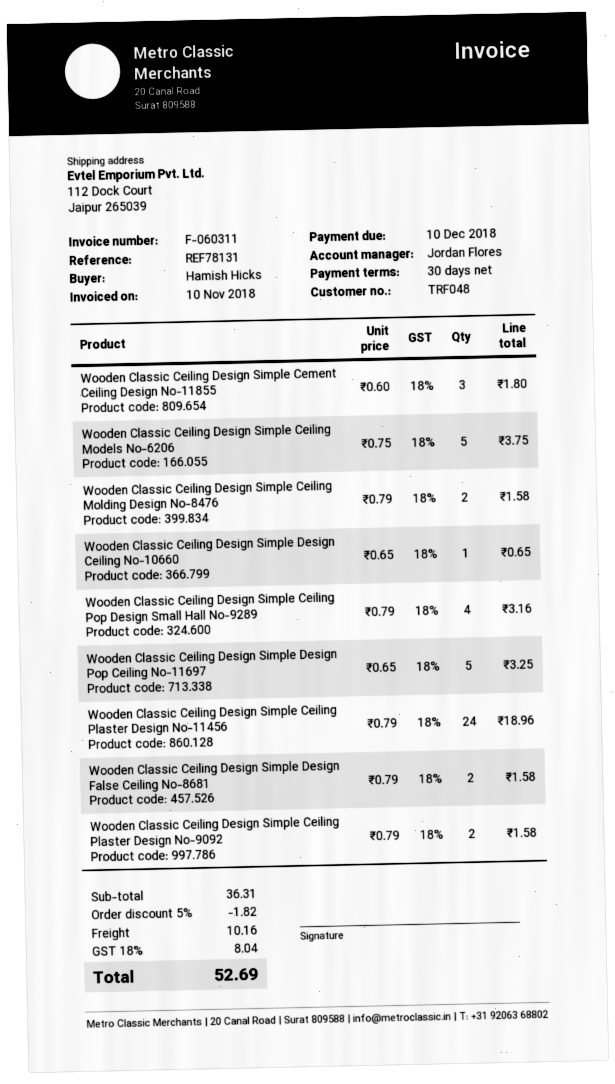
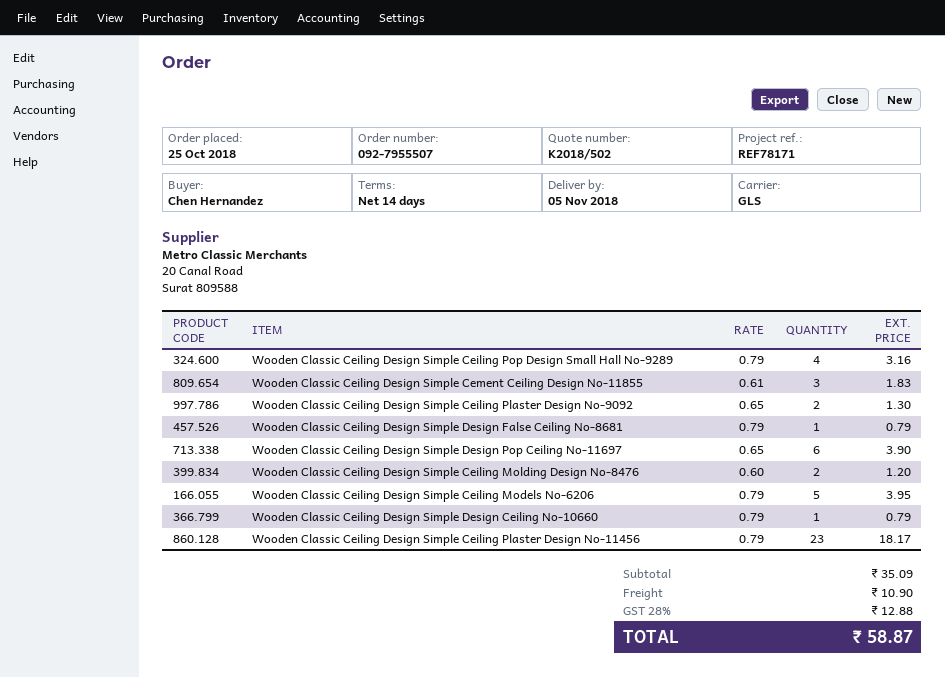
payment terms: 30 days -> 14 days
reference: REF78131 -> REF78171
ordered by: Hamish Hicks -> Chen Hernandez
Wooden Classic Ceiling Design Simple Cement Ceiling Design No-11855: 3 x 0.60 = 1.80 -> 3 x 0.61 = 1.83
Wooden Classic Ceiling Design Simple Ceiling Models No-6206: 5 x 0.75 = 3.75 -> 5 x 0.79 = 3.95
Wooden Classic Ceiling Design Simple Ceiling Molding Design No-8476: 2 x 0.79 = 1.58 -> 2 x 0.60 = 1.20
Wooden Classic Ceiling Design Simple Design Ceiling No-10660: 1 x 0.65 = 0.65 -> 1 x 0.79 = 0.79
Wooden Classic Ceiling Design Simple Design Pop Ceiling No-11697: 5 x 0.65 = 3.25 -> 6 x 0.65 = 3.90
Wooden Classic Ceiling Design Simple Ceiling Plaster Design No-11456: 24 x 0.79 = 18.96 -> 23 x 0.79 = 18.17
Wooden Classic Ceiling Design Simple Design False Ceiling No-8681: 2 x 0.79 = 1.58 -> 1 x 0.79 = 0.79
Wooden Classic Ceiling Design Simple Ceiling Plaster Design No-9092: 2 x 0.79 = 1.58 -> 2 x 0.65 = 1.30
subtotal: 36.31 -> 35.09
discount: 5% = 1.82 -> none
shipping: 10.16 -> 10.90
tax: 18% = 8.04 -> 28% = 12.88
total: 52.69 -> 58.87

